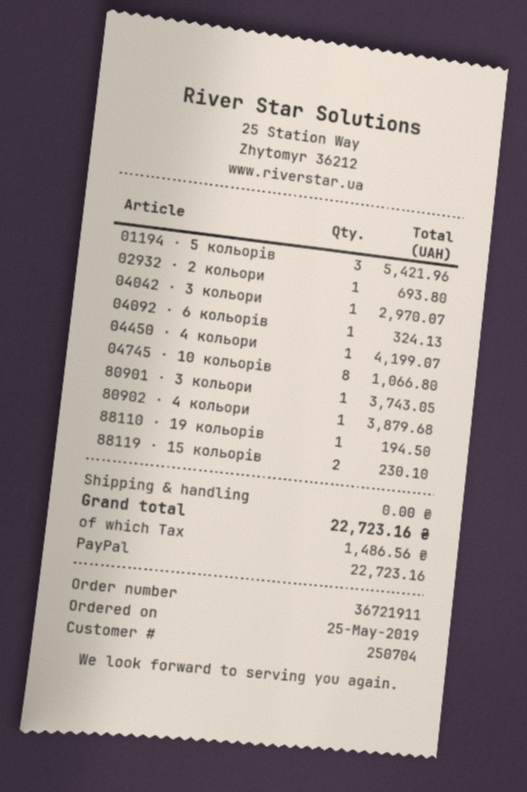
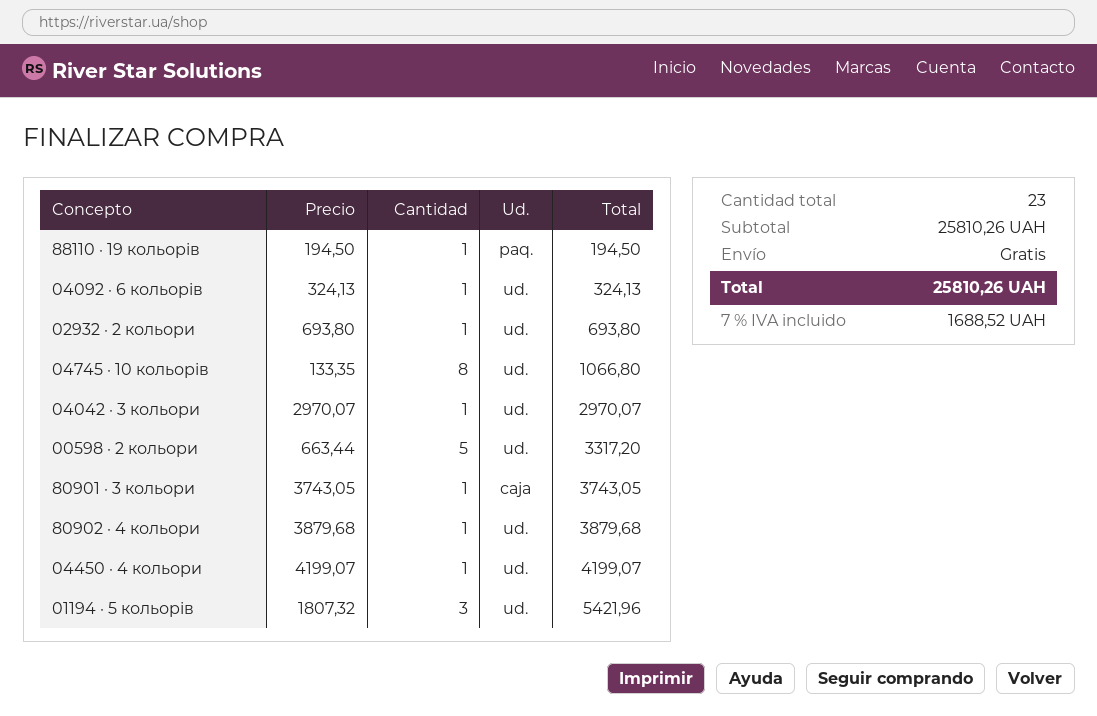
88119 · 15 кольорів: 2 for 230.10 -> none
00598 · 2 кольори: none -> 5 for 3317.20
tax: 1486.56 -> 1688.52
total: 22723.16 -> 25810.26

